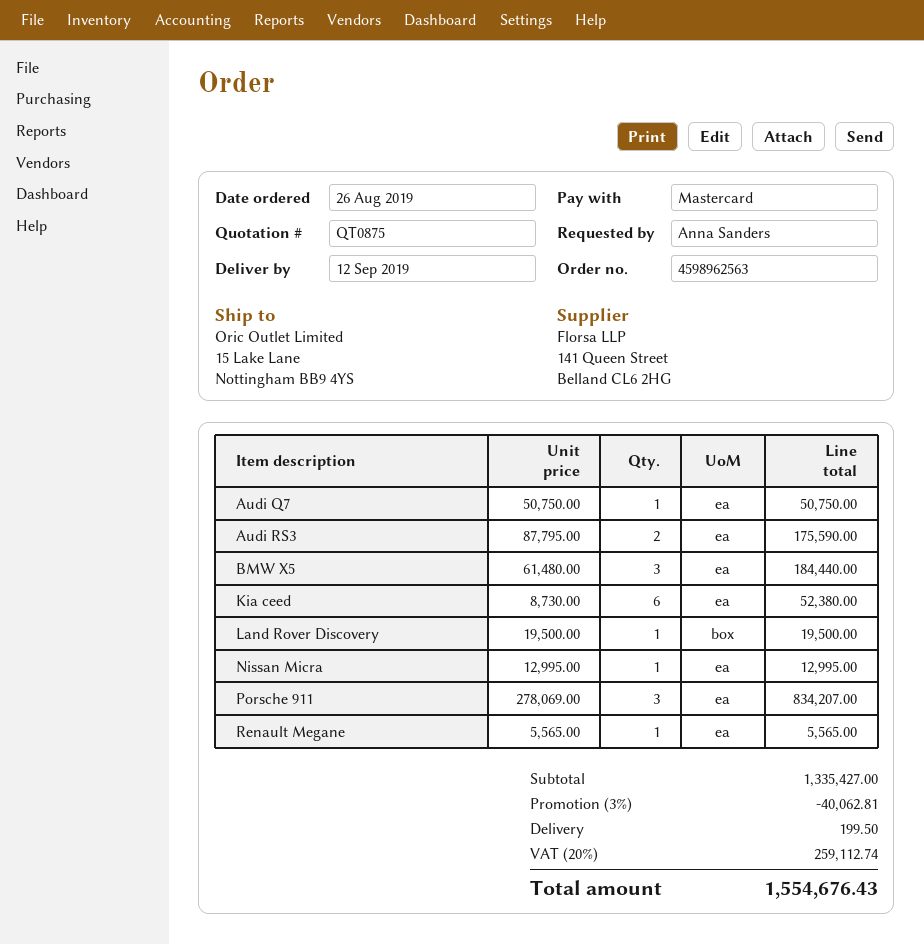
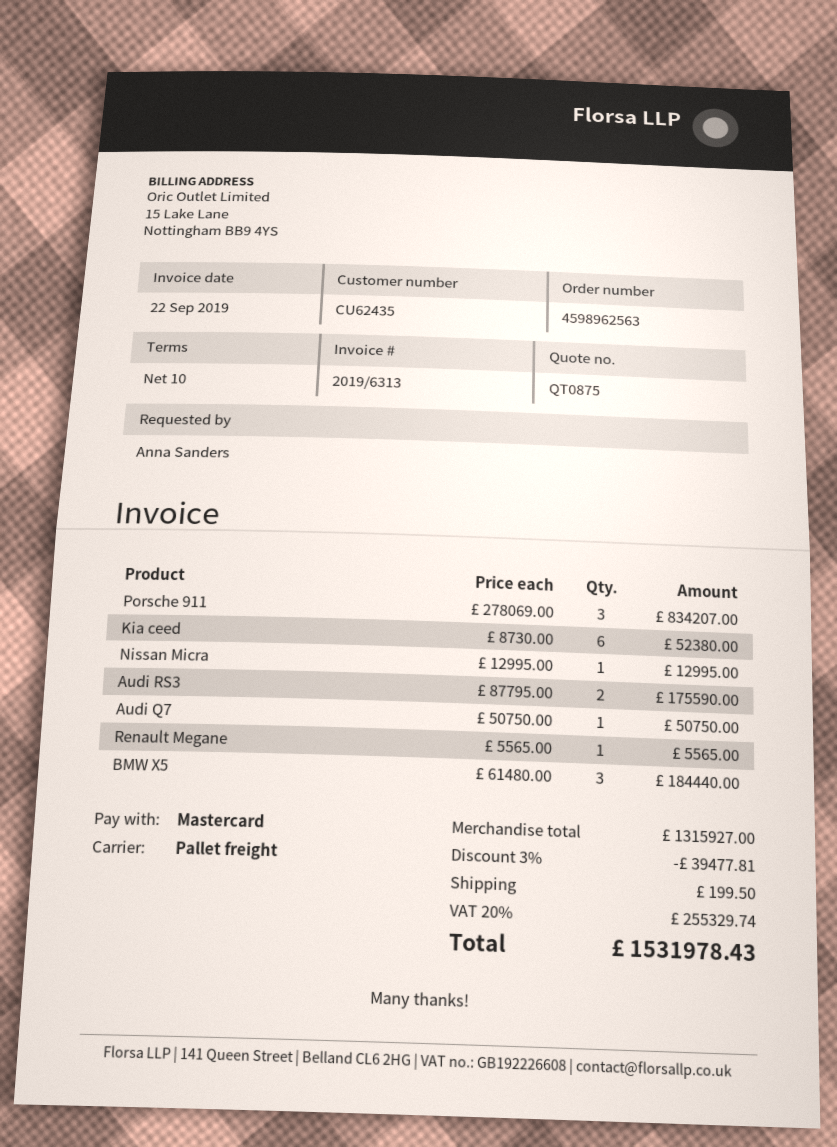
Land Rover Discovery: 1 x 19500.00 = 19500.00 -> none
subtotal: 1335427.00 -> 1315927.00
discount: 3% = 40062.81 -> 3% = 39477.81
tax: 20% = 259112.74 -> 20% = 255329.74
total: 1554676.43 -> 1531978.43

